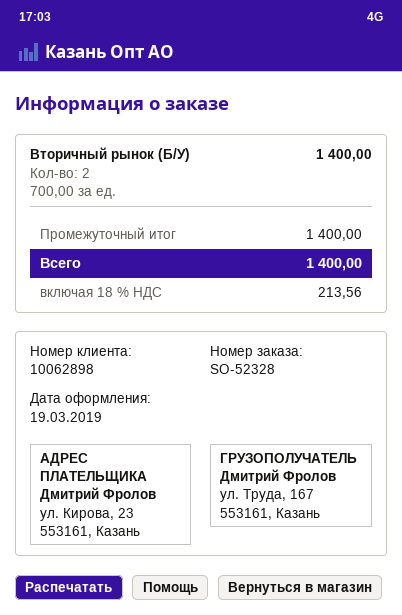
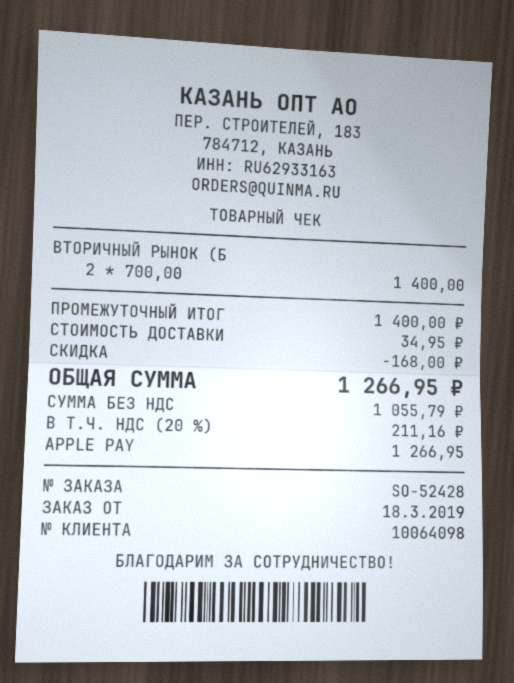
order number: SO-52328 -> SO-52428
order date: 2019-03-19 -> 2019-03-18
customer number: 10062898 -> 10064098
discount: none -> 168.00
shipping: none -> 34.95
tax: 18% = 213.56 -> 20% = 211.16
total: 1400.00 -> 1266.95

